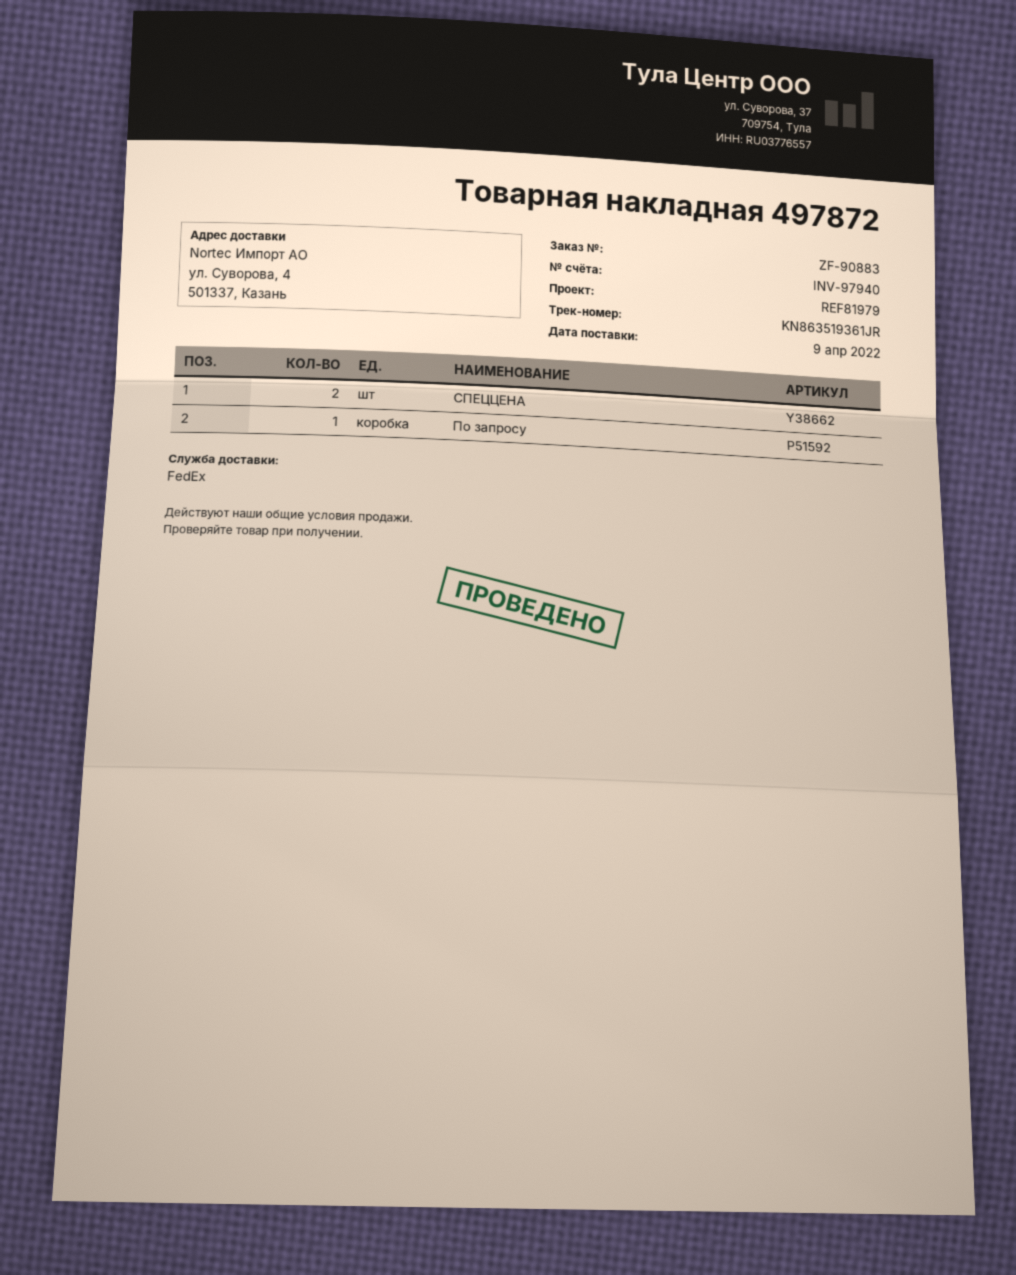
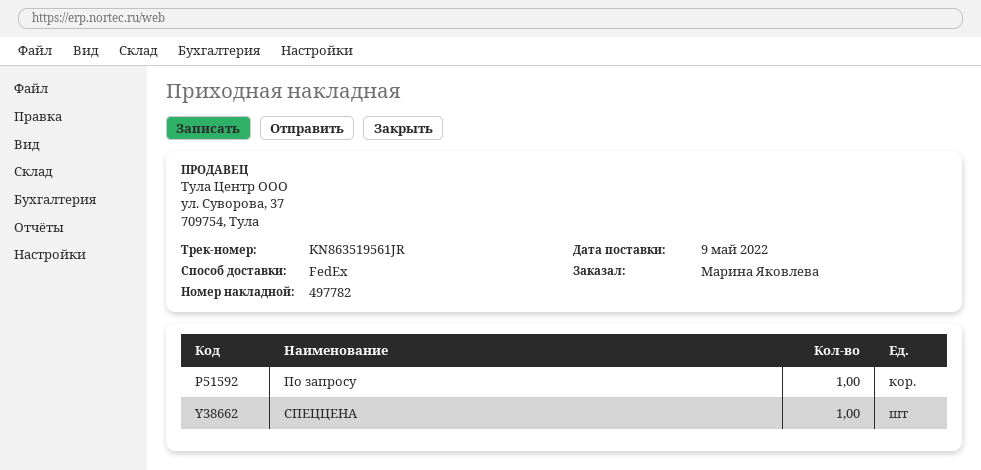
delivery note number: 497872 -> 497782
delivery date: 2022-04-09 -> 2022-05-09
tracking number: KN863519361JR -> KN863519561JR
СПЕЦЦЕНА: 2 -> 1

